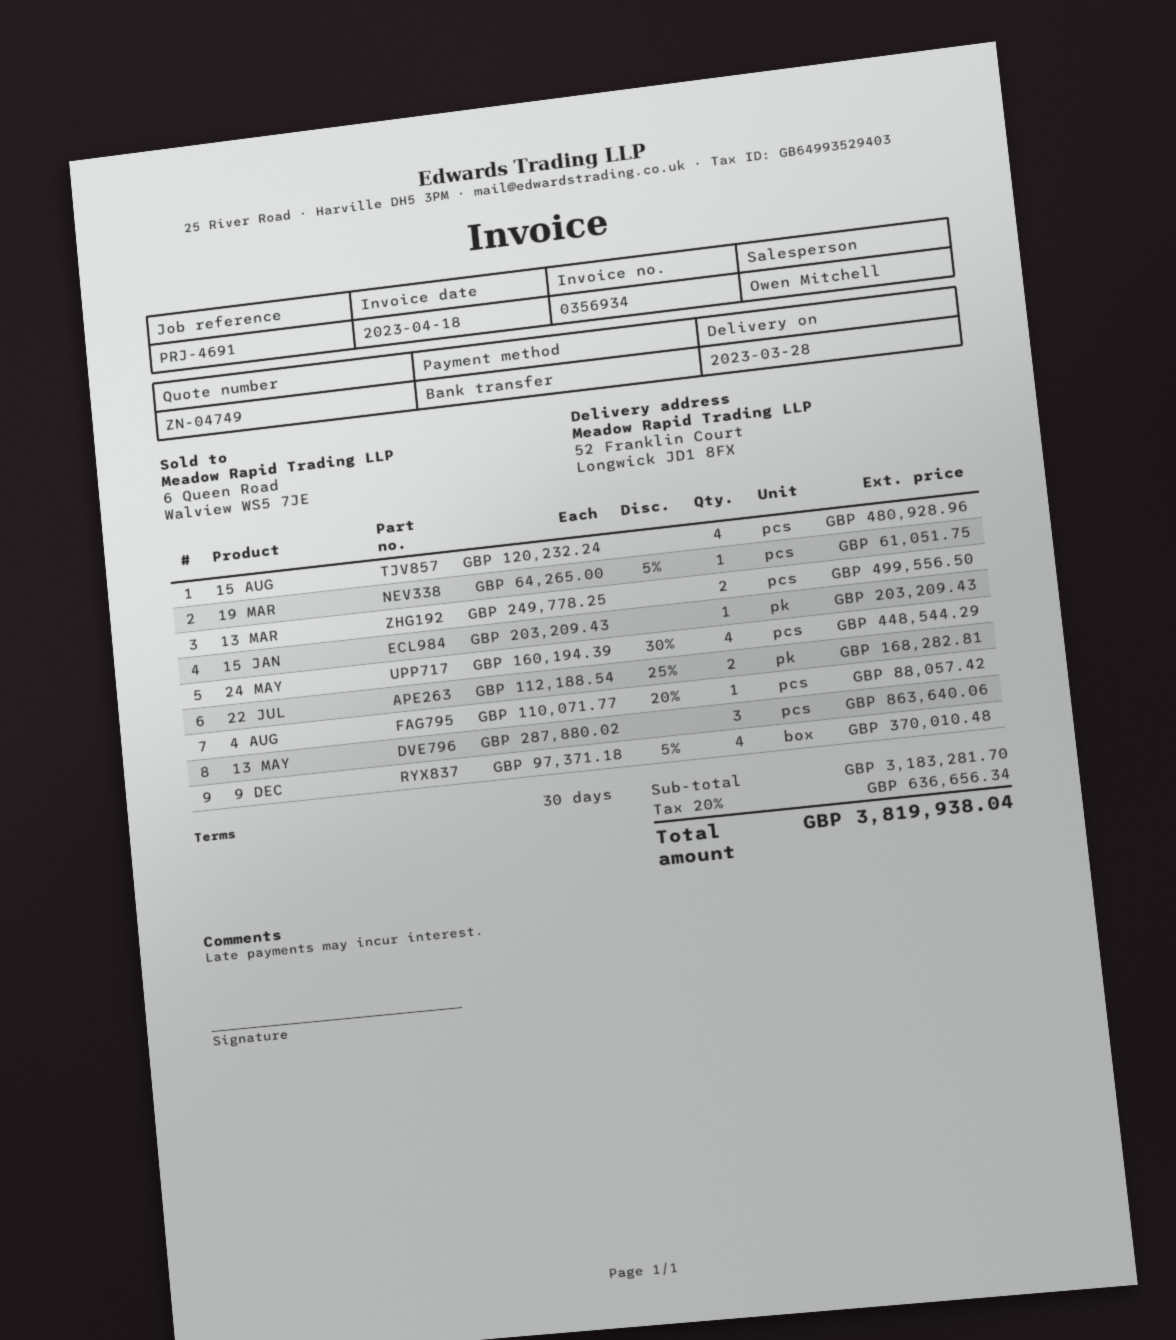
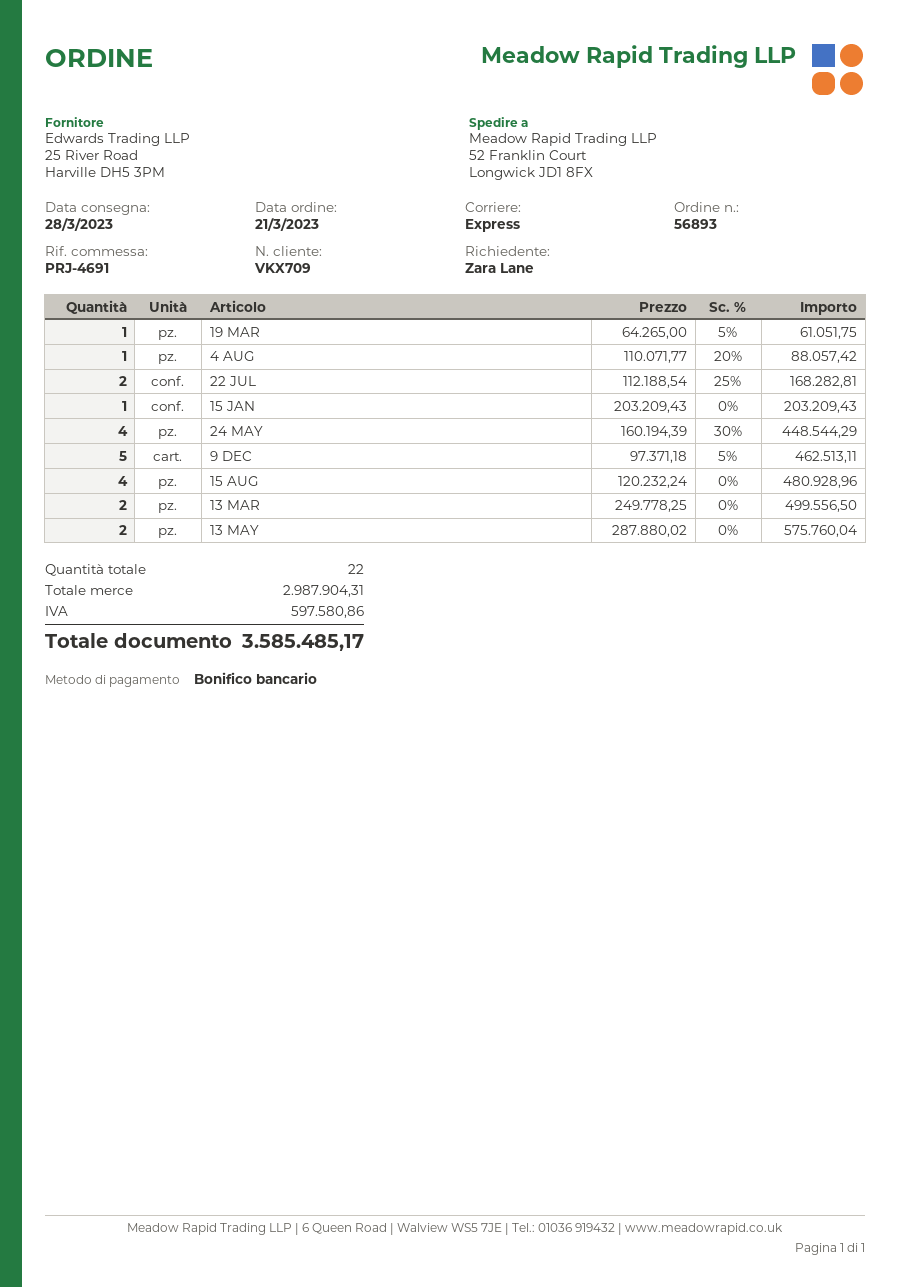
13 MAY: 3 x 287880.02 = 863640.06 -> 2 x 287880.02 = 575760.04
9 DEC: 4 x 97371.18 - 5% = 370010.48 -> 5 x 97371.18 - 5% = 462513.11
subtotal: 3183281.70 -> 2987904.31
tax: 636656.34 -> 597580.86
total: 3819938.04 -> 3585485.17

